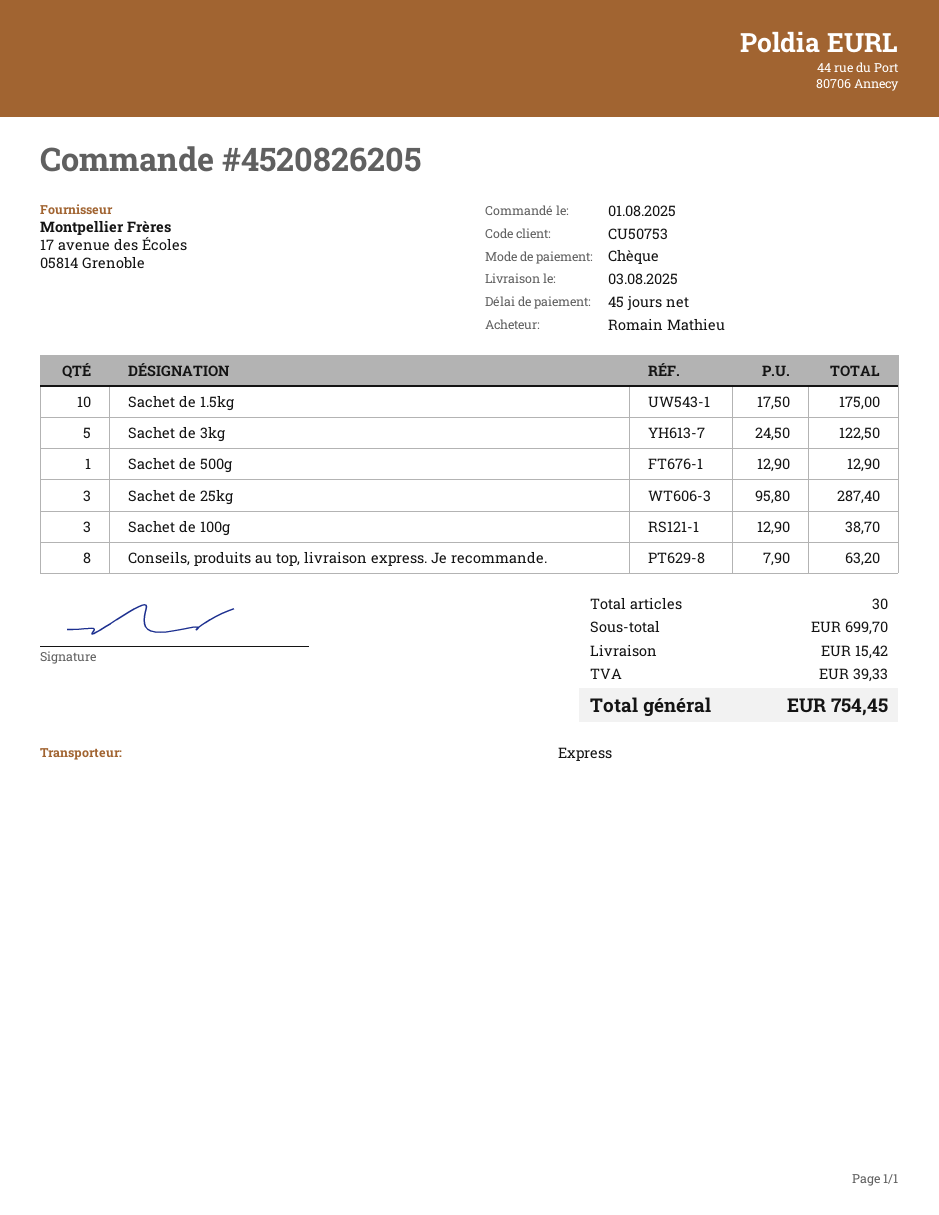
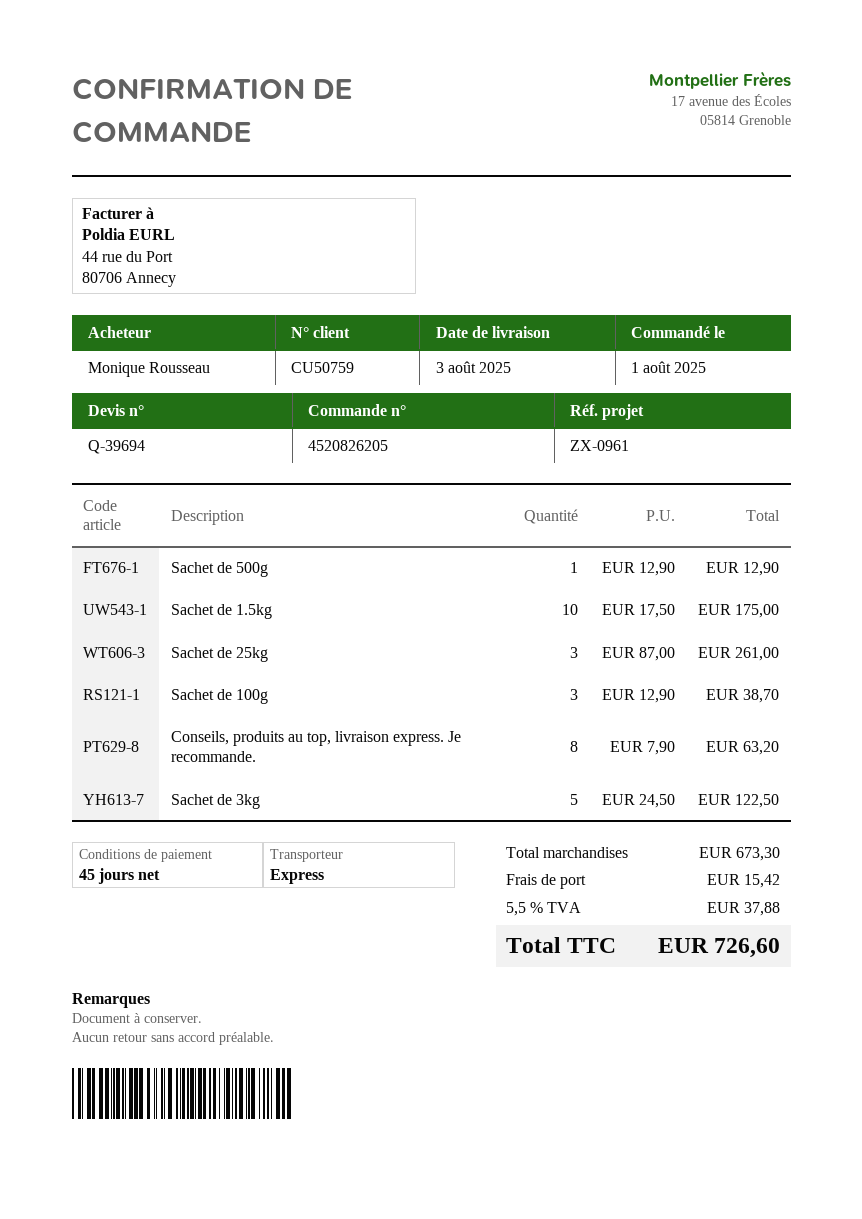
customer number: CU50753 -> CU50759
ordered by: Romain Mathieu -> Monique Rousseau
Sachet de 25kg: 3 x 95.80 = 287.40 -> 3 x 87.00 = 261.00
subtotal: 699.70 -> 673.30
tax: 39.33 -> 37.88
total: 754.45 -> 726.60

